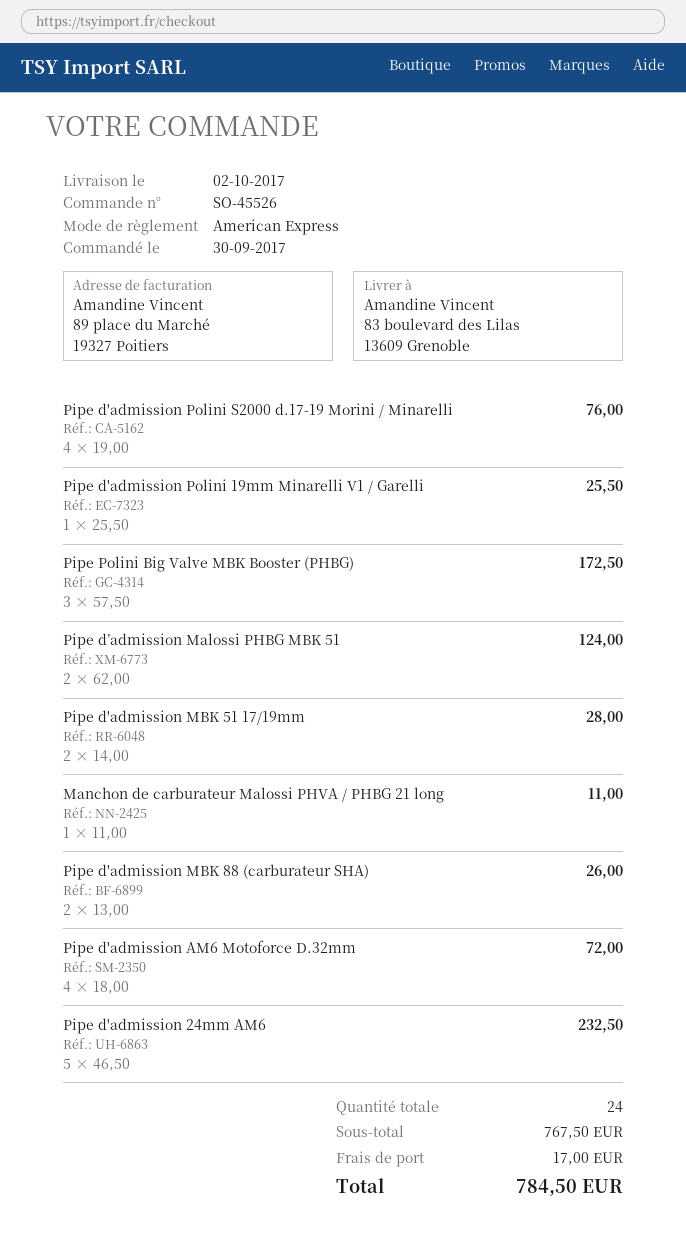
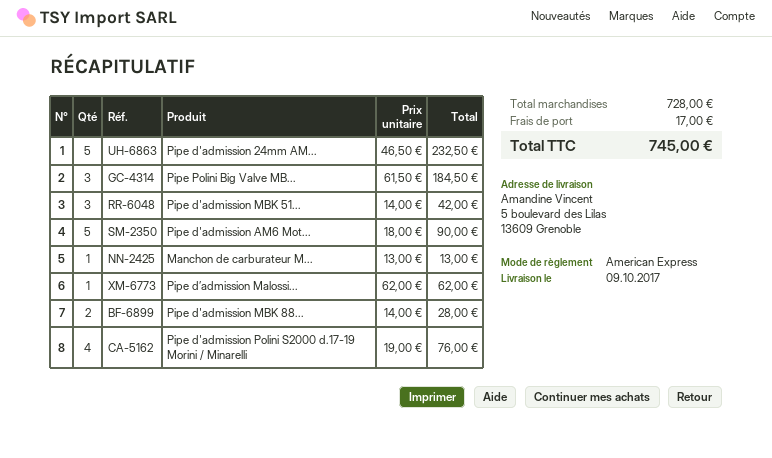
delivery date: 2017-10-02 -> 2017-10-09
ship to: 83 boulevard des Lilas, 13609 Grenoble -> 5 boulevard des Lilas, 13609 Grenoble
Pipe d'admission Polini 19mm Minarelli V1 / Garelli: 1 x 25.50 = 25.50 -> none
Pipe Polini Big Valve MBK Booster (PHBG): 3 x 57.50 = 172.50 -> 3 x 61.50 = 184.50
Pipe d’admission Malossi PHBG MBK 51: 2 x 62.00 = 124.00 -> 1 x 62.00 = 62.00
Pipe d'admission MBK 51 17/19mm: 2 x 14.00 = 28.00 -> 3 x 14.00 = 42.00
Manchon de carburateur Malossi PHVA / PHBG 21 long: 1 x 11.00 = 11.00 -> 1 x 13.00 = 13.00
Pipe d'admission MBK 88 (carburateur SHA): 2 x 13.00 = 26.00 -> 2 x 14.00 = 28.00
Pipe d'admission AM6 Motoforce D.32mm: 4 x 18.00 = 72.00 -> 5 x 18.00 = 90.00
subtotal: 767.50 -> 728.00
total: 784.50 -> 745.00

